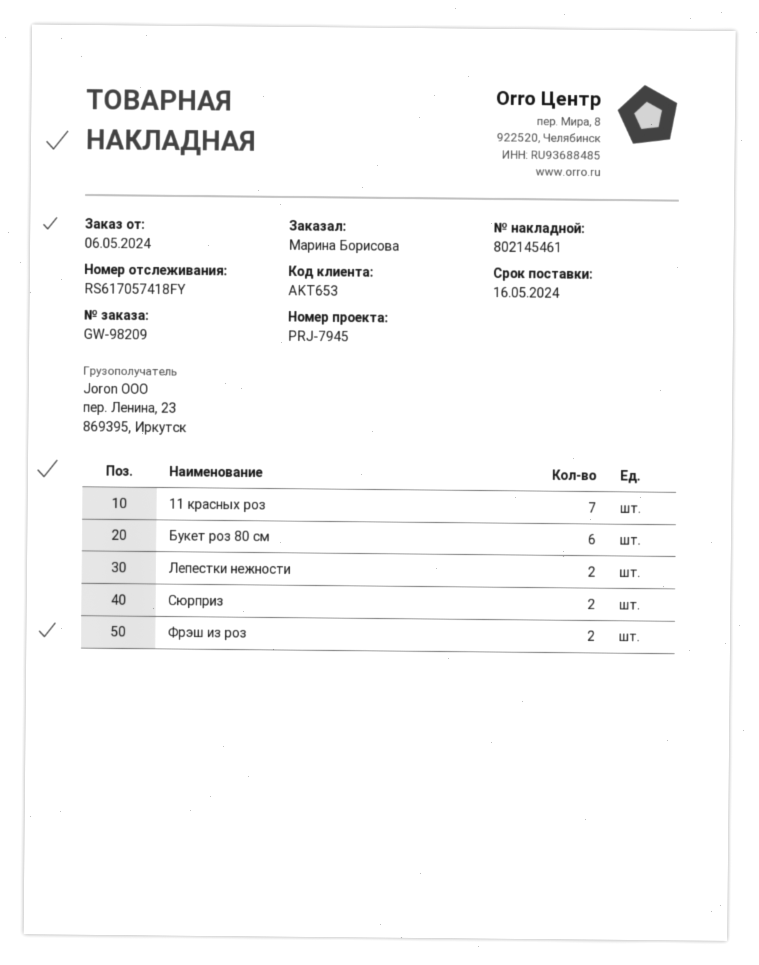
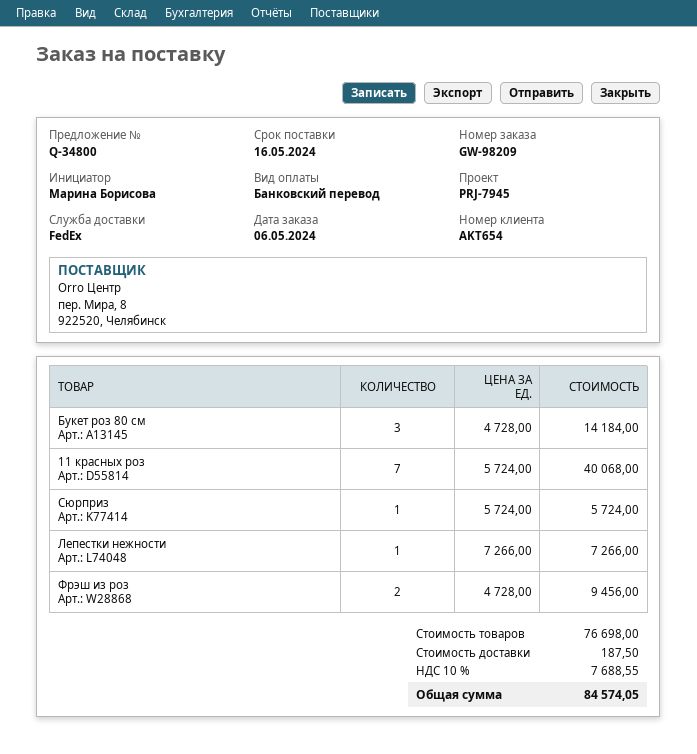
customer number: AKT653 -> AKT654
Букет роз 80 см: 6 -> 3
Лепестки нежности: 2 -> 1
Сюрприз: 2 -> 1

